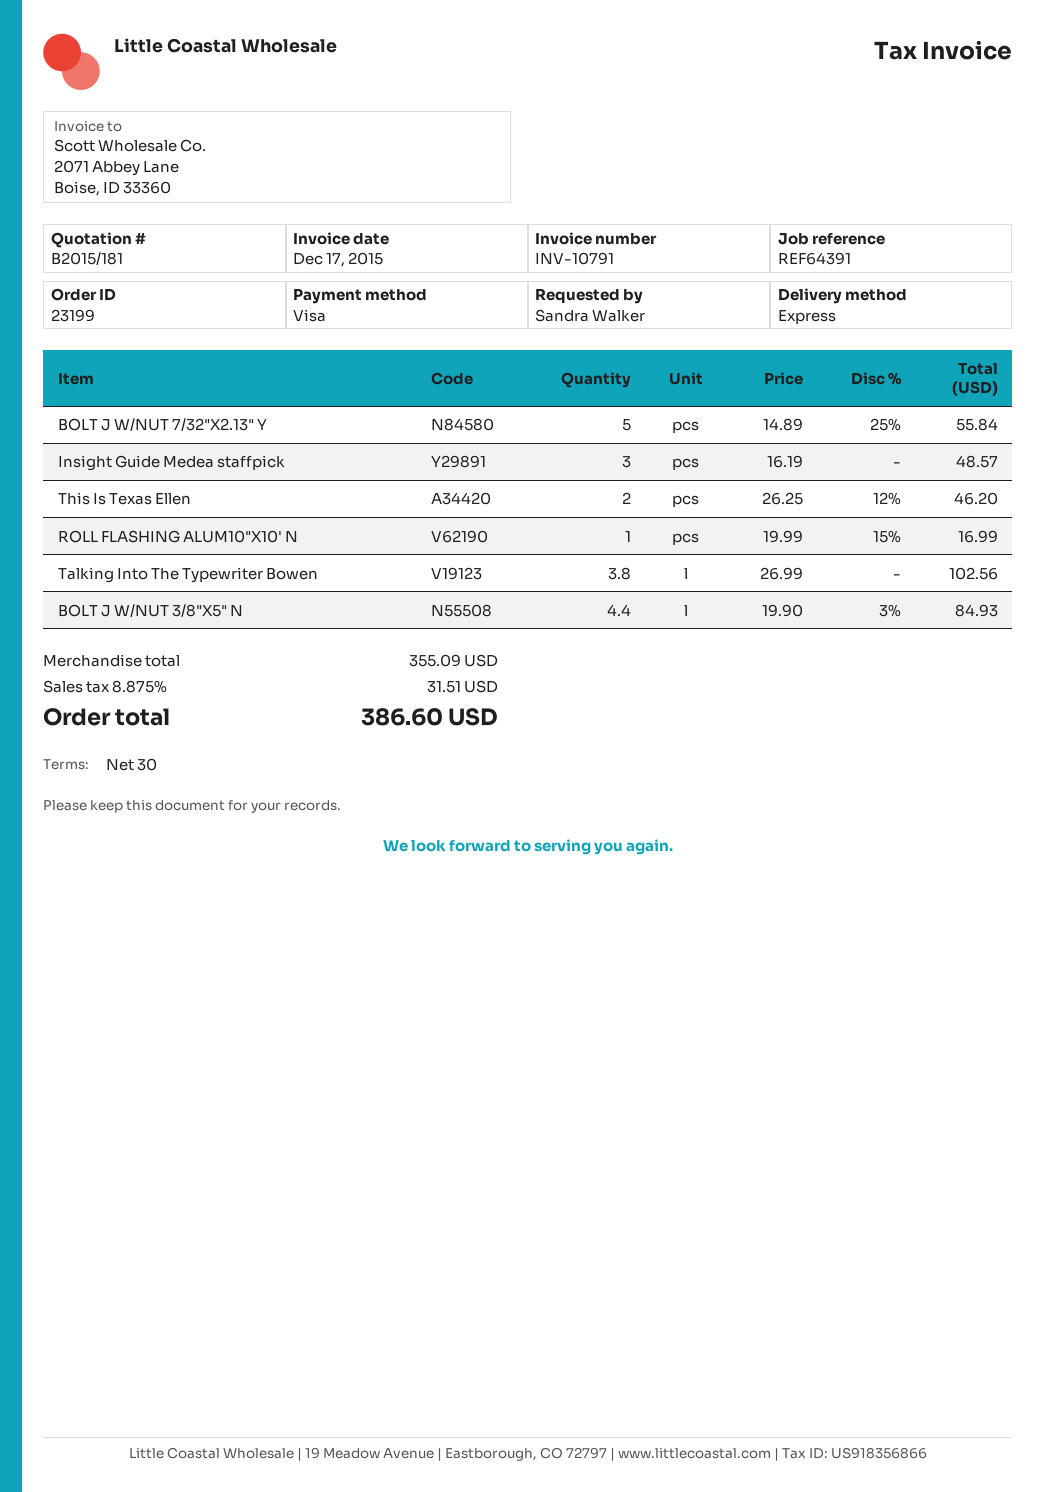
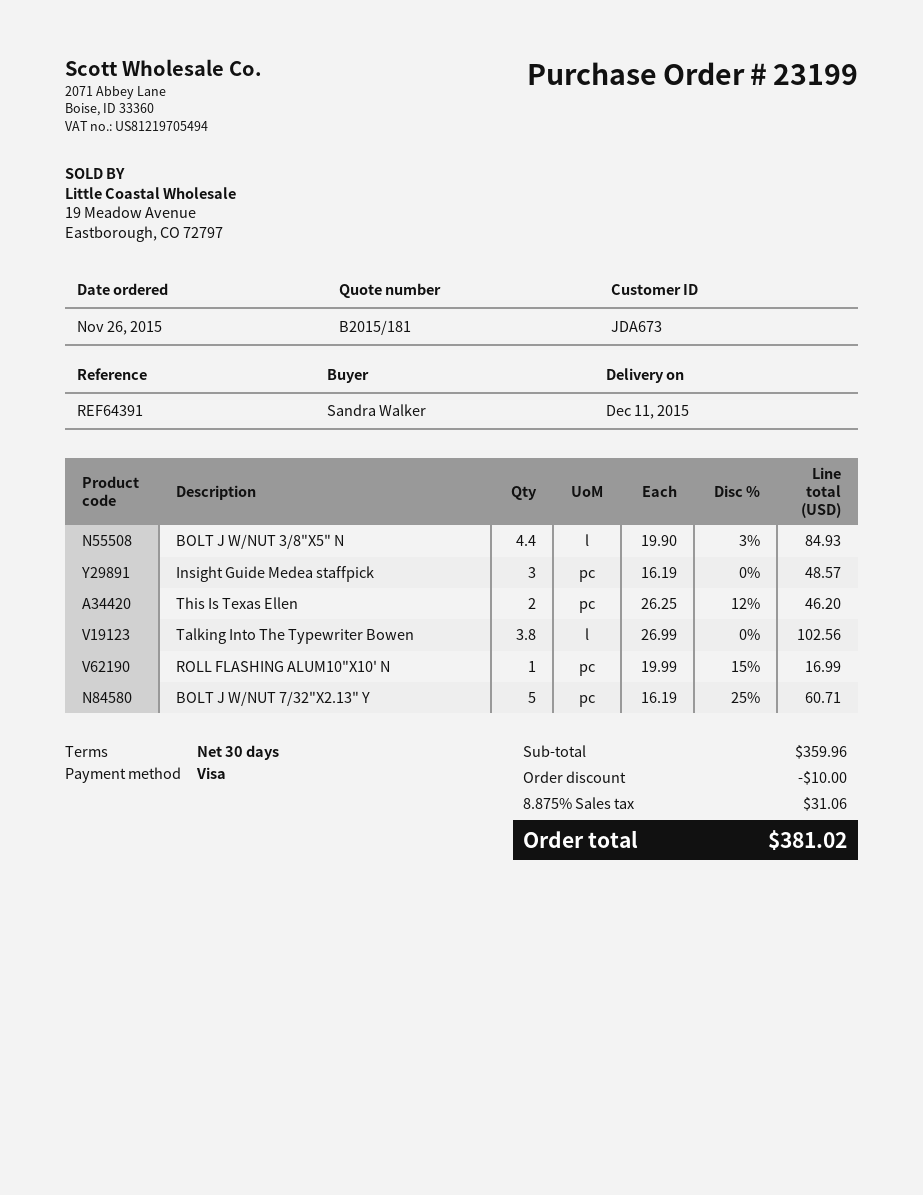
BOLT J W/NUT 7/32"X2.13" Y: 5 x 14.89 - 25% = 55.84 -> 5 x 16.19 - 25% = 60.71
subtotal: 355.09 -> 359.96
discount: none -> 10.00
tax: 8.875% = 31.51 -> 8.875% = 31.06
total: 386.60 -> 381.02

